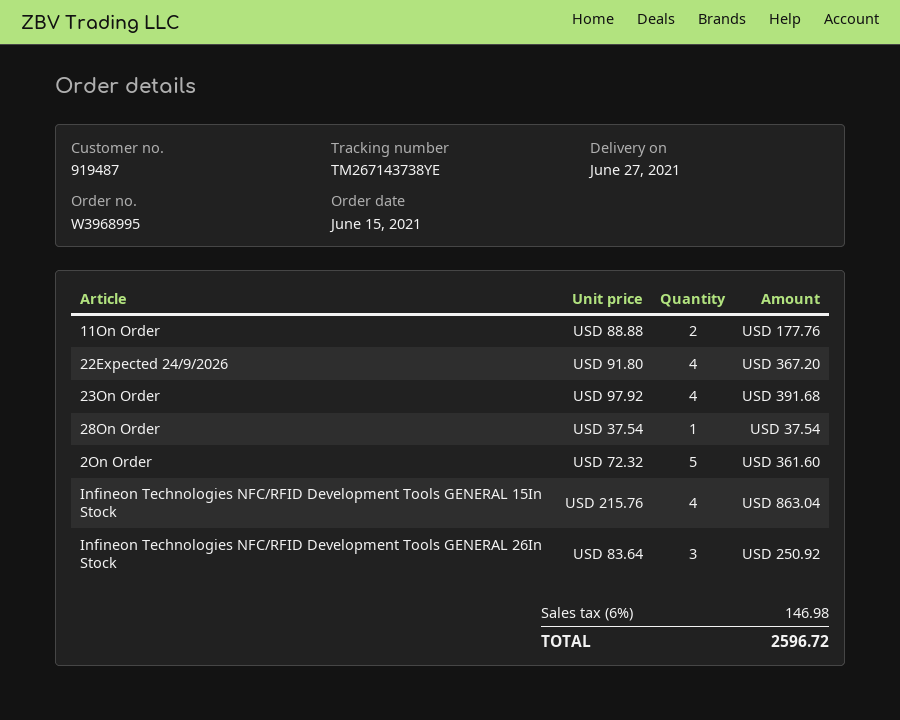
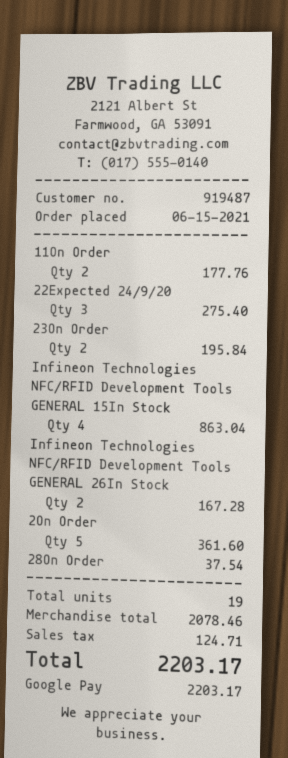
22Expected 24/9/2026: 4 for 367.20 -> 3 for 275.40
23On Order: 4 for 391.68 -> 2 for 195.84
Infineon Technologies NFC/RFID Development Tools GENERAL 26In Stock: 3 for 250.92 -> 2 for 167.28
tax: 146.98 -> 124.71
total: 2596.72 -> 2203.17

